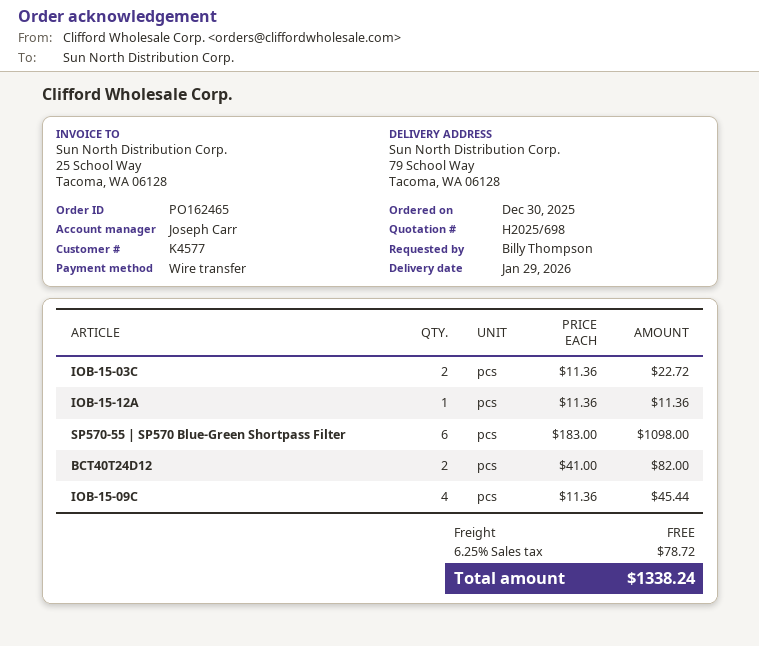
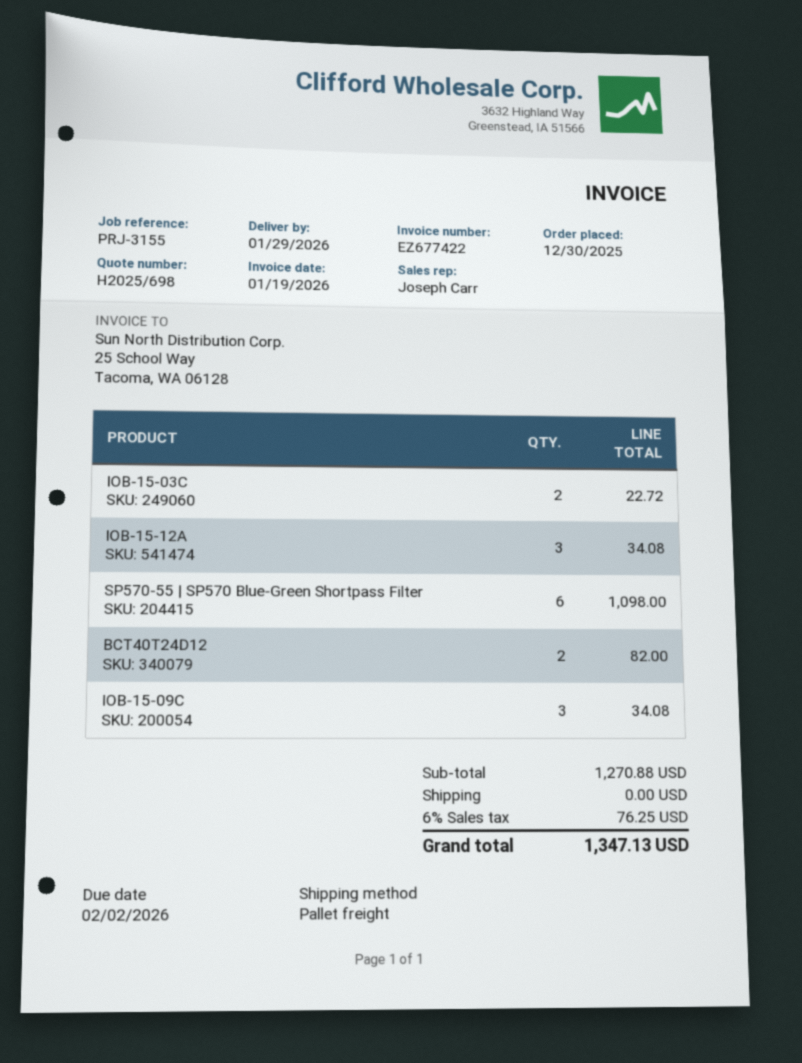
IOB-15-12A: 1 for 11.36 -> 3 for 34.08
IOB-15-09C: 4 for 45.44 -> 3 for 34.08
tax: 6.25% = 78.72 -> 6% = 76.25
total: 1338.24 -> 1347.13

